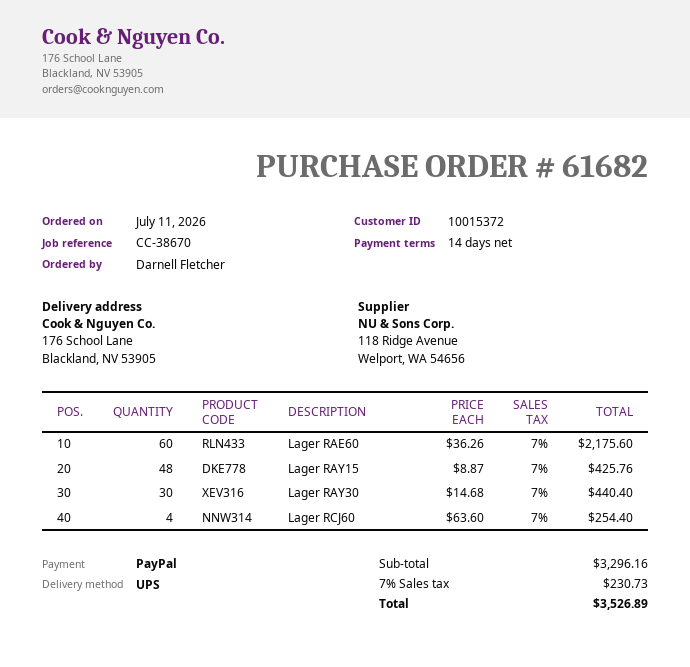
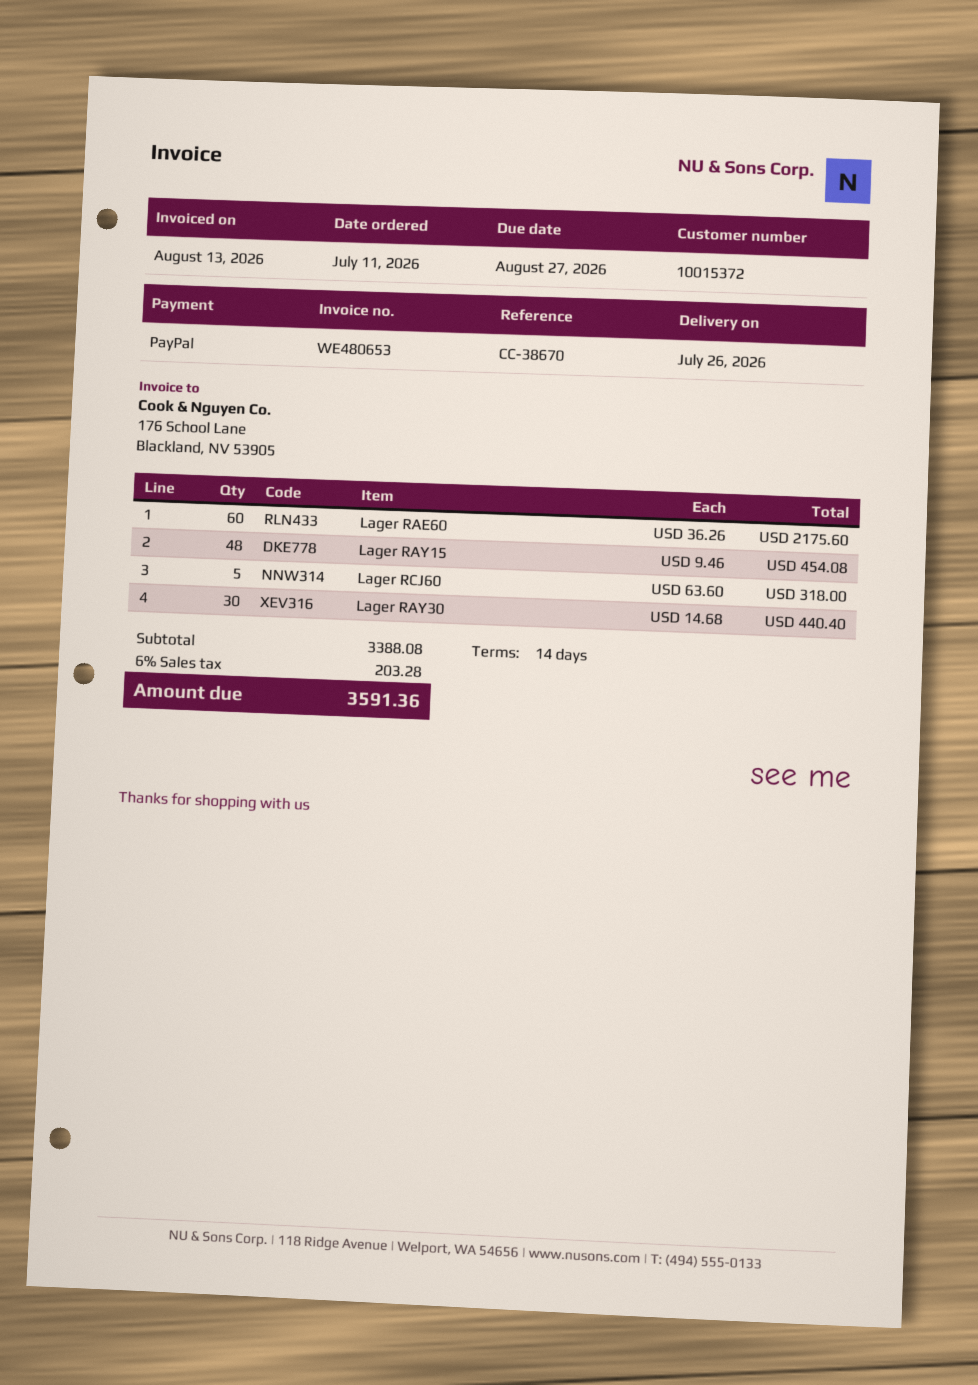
Lager RAY15: 48 x 8.87 = 425.76 -> 48 x 9.46 = 454.08
Lager RCJ60: 4 x 63.60 = 254.40 -> 5 x 63.60 = 318.00
subtotal: 3296.16 -> 3388.08
tax: 7% = 230.73 -> 6% = 203.28
total: 3526.89 -> 3591.36

